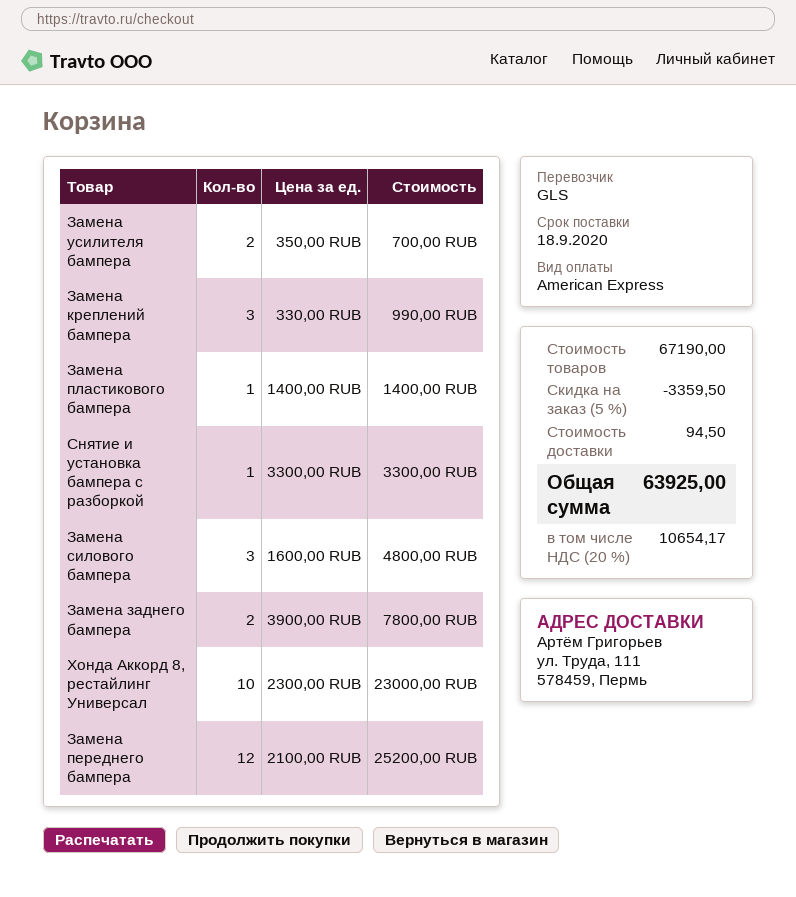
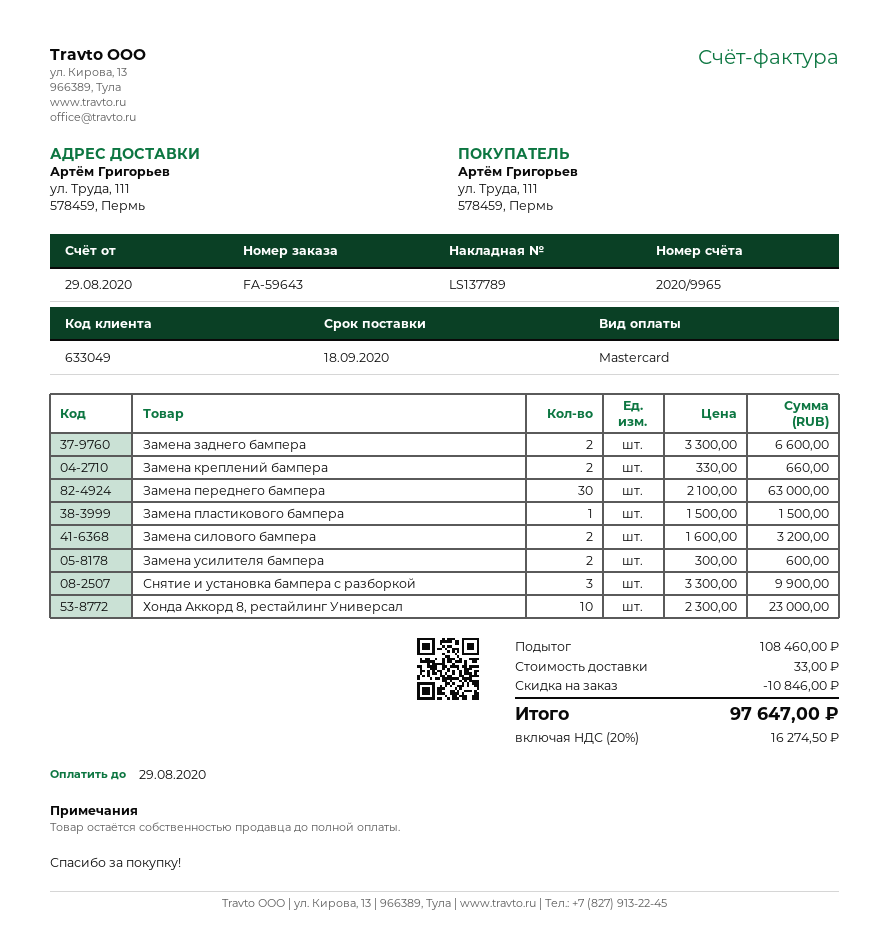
payment method: American Express -> Mastercard
Замена усилителя бампера: 2 x 350.00 = 700.00 -> 2 x 300.00 = 600.00
Замена креплений бампера: 3 x 330.00 = 990.00 -> 2 x 330.00 = 660.00
Замена пластикового бампера: 1 x 1400.00 = 1400.00 -> 1 x 1500.00 = 1500.00
Снятие и установка бампера с разборкой: 1 x 3300.00 = 3300.00 -> 3 x 3300.00 = 9900.00
Замена силового бампера: 3 x 1600.00 = 4800.00 -> 2 x 1600.00 = 3200.00
Замена заднего бампера: 2 x 3900.00 = 7800.00 -> 2 x 3300.00 = 6600.00
Замена переднего бампера: 12 x 2100.00 = 25200.00 -> 30 x 2100.00 = 63000.00
subtotal: 67190.00 -> 108460.00
discount: 3359.50 -> 10846.00
shipping: 94.50 -> 33.00
tax: 20% = 10654.17 -> 20% = 16274.50
total: 63925.00 -> 97647.00

